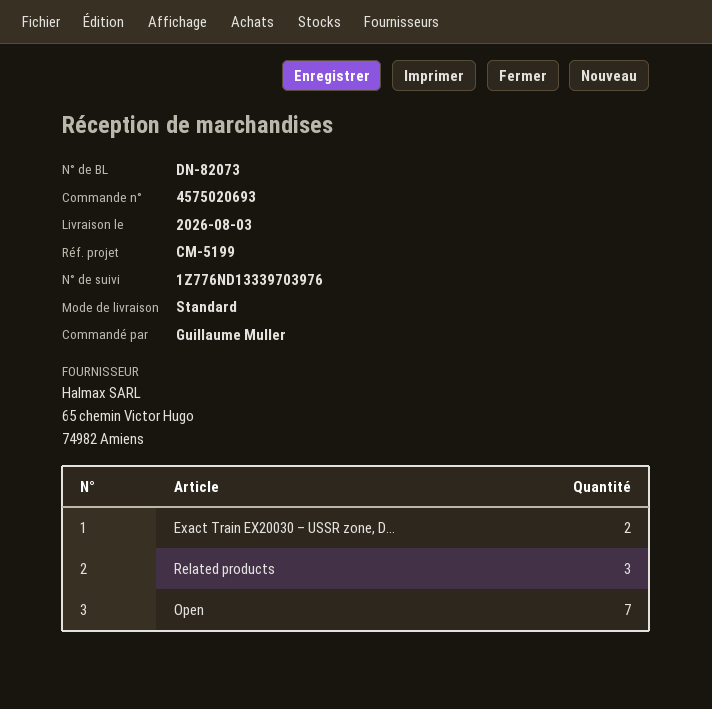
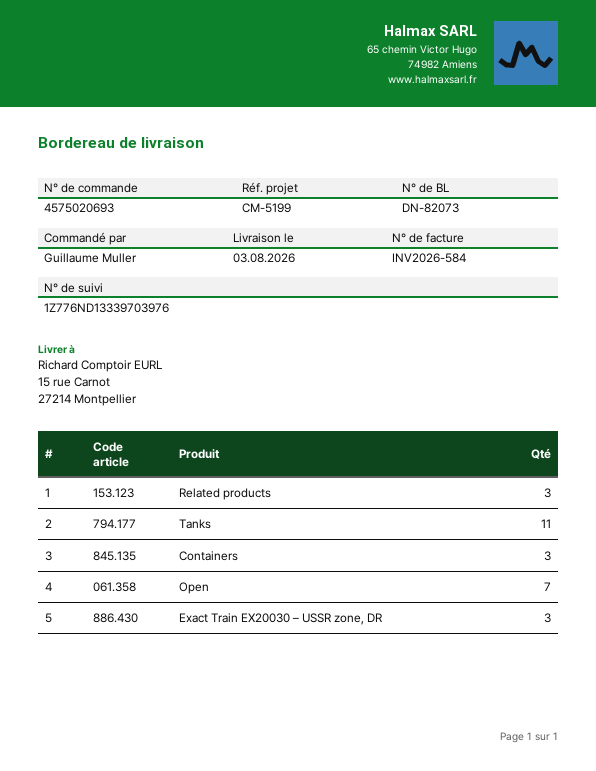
Exact Train EX20030 – USSR zone, D...: 2 -> 3
Tanks: none -> 11
Containers: none -> 3

